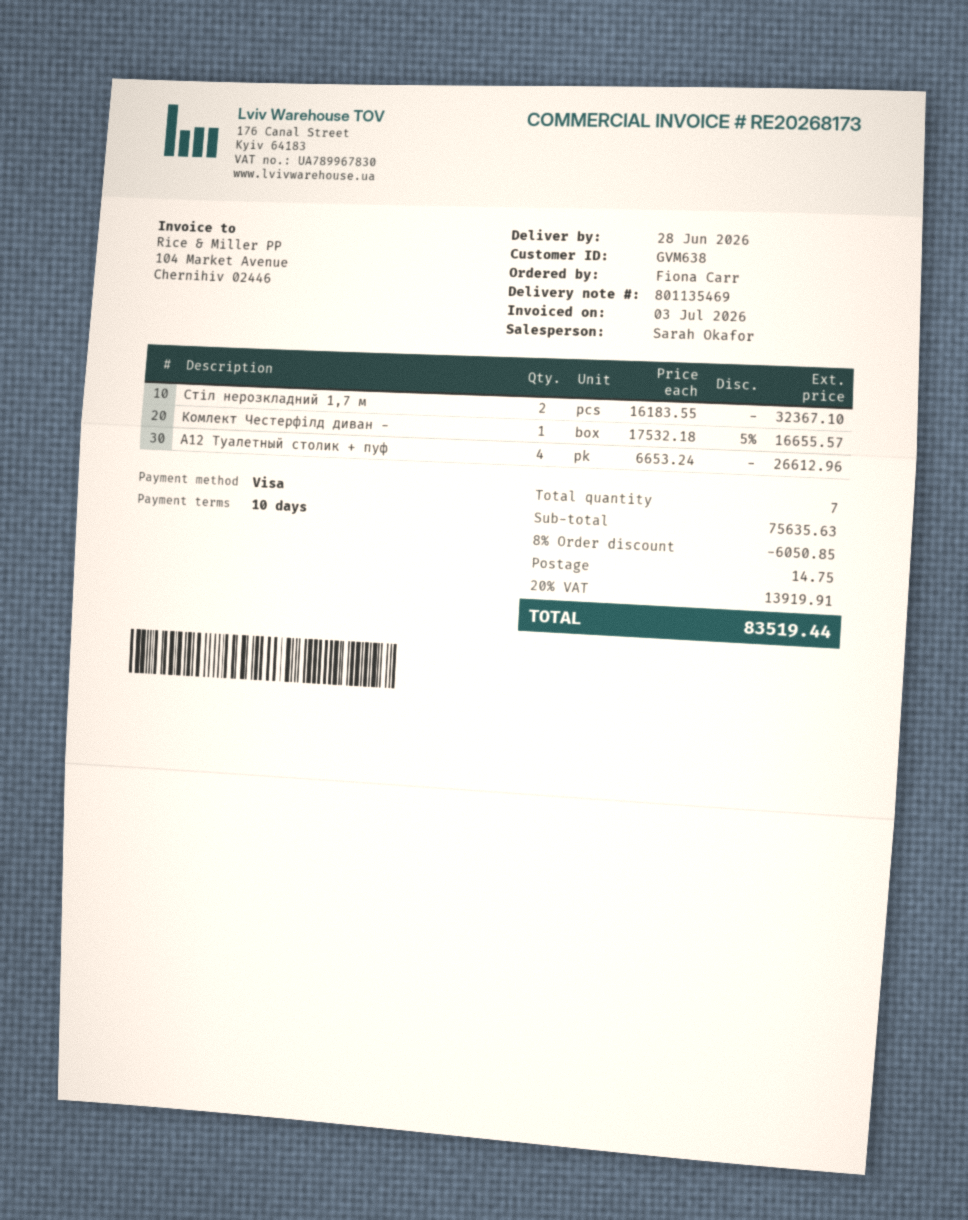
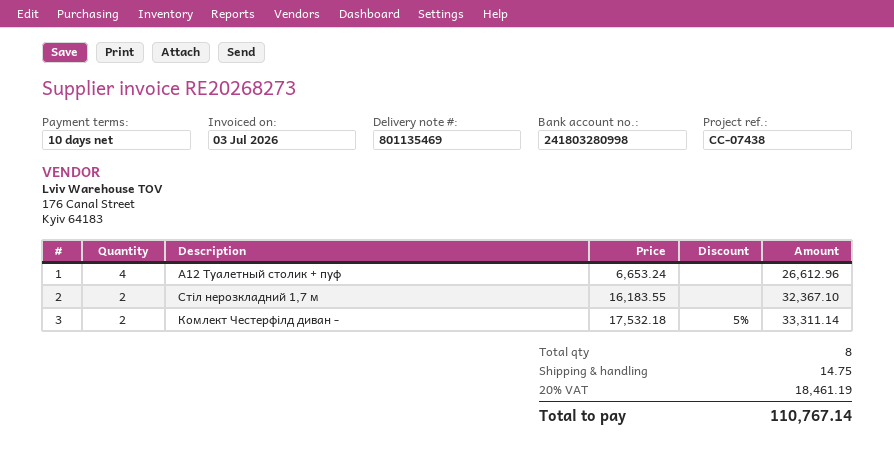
invoice number: RE20268173 -> RE20268273
Комлект Честерфілд диван -: 1 x 17532.18 - 5% = 16655.57 -> 2 x 17532.18 - 5% = 33311.14
total quantity: 7 -> 8
discount: 8% = 6050.85 -> none
tax: 20% = 13919.91 -> 20% = 18461.19
total: 83519.44 -> 110767.14

